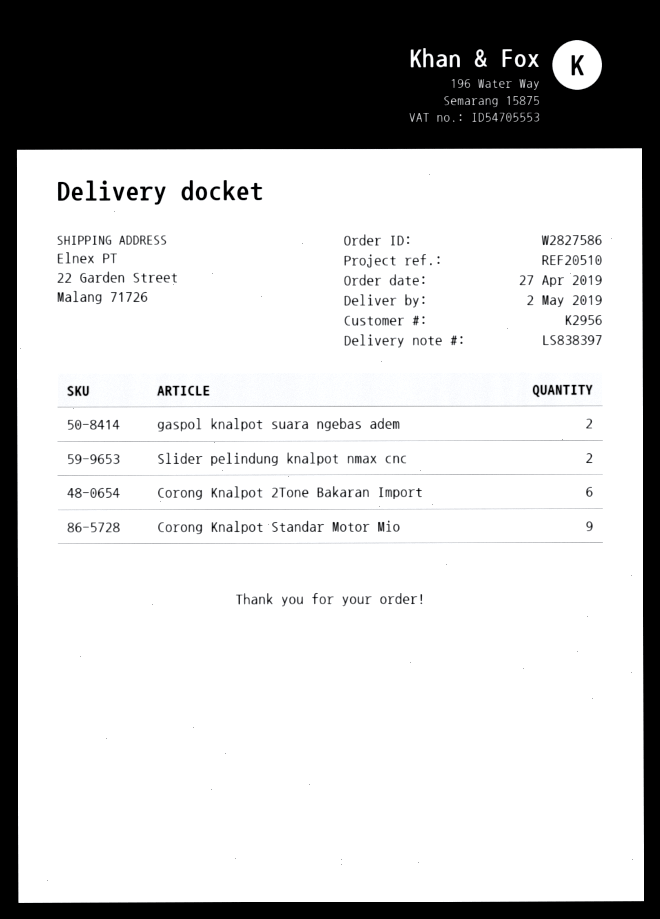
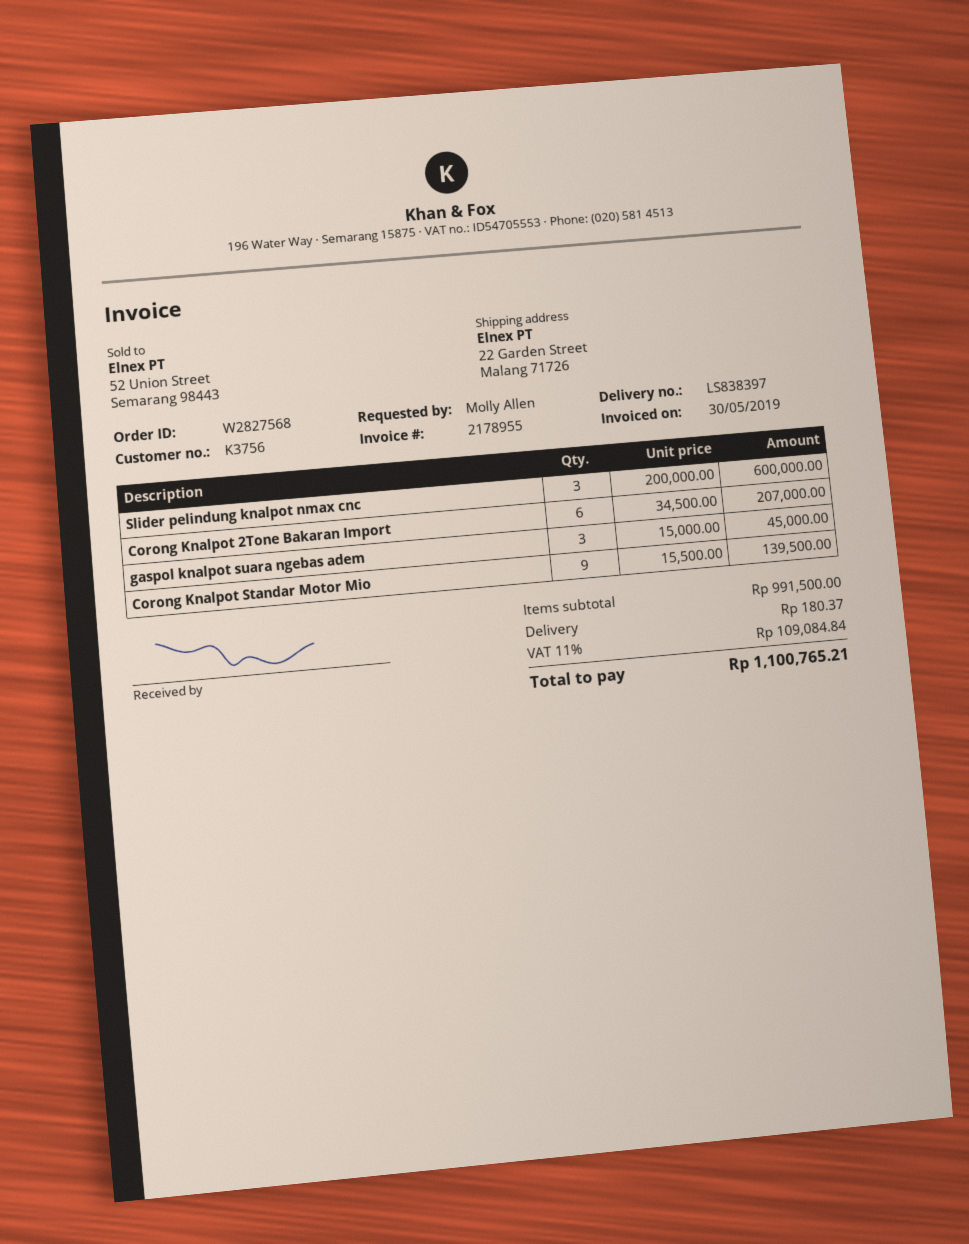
order number: W2827586 -> W2827568
customer number: K2956 -> K3756
gaspol knalpot suara ngebas adem: 2 -> 3
Slider pelindung knalpot nmax cnc: 2 -> 3

